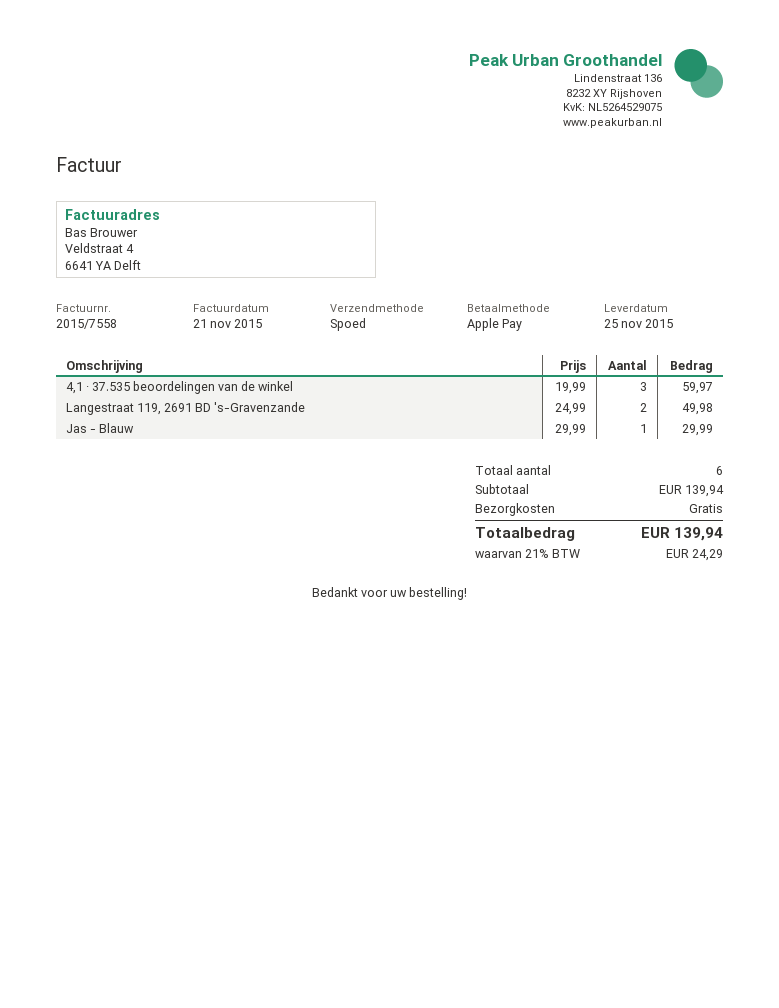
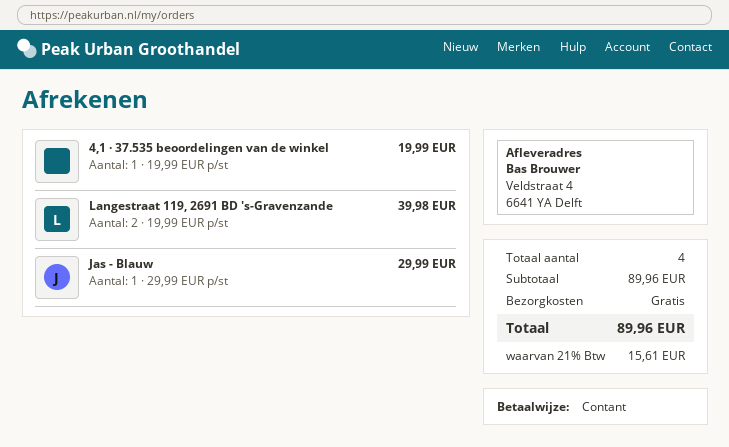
payment method: Apple Pay -> cash
4,1 · 37.535 beoordelingen van de winkel: 3 x 19.99 = 59.97 -> 1 x 19.99 = 19.99
Langestraat 119, 2691 BD 's-Gravenzande: 2 x 24.99 = 49.98 -> 2 x 19.99 = 39.98
total quantity: 6 -> 4
subtotal: 139.94 -> 89.96
tax: 21% = 24.29 -> 21% = 15.61
total: 139.94 -> 89.96

